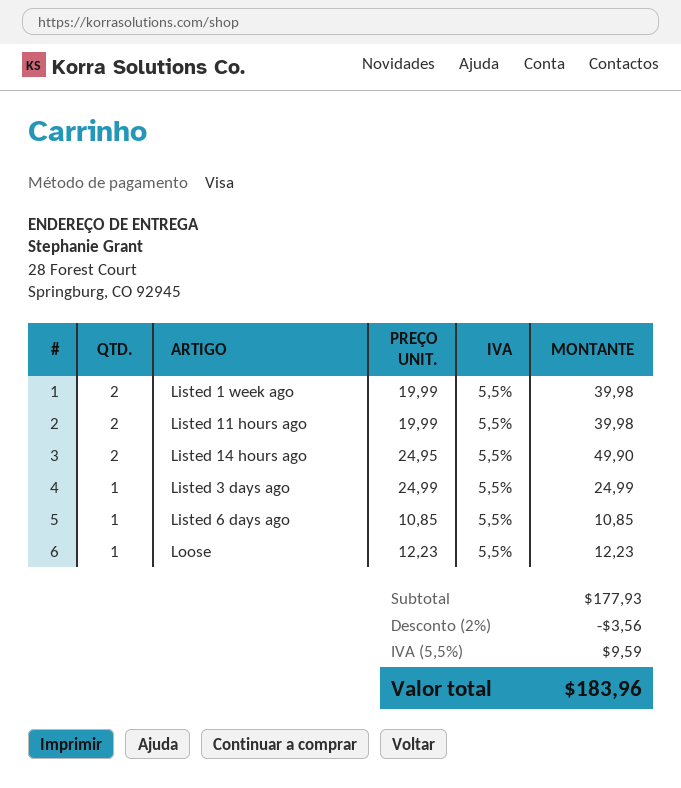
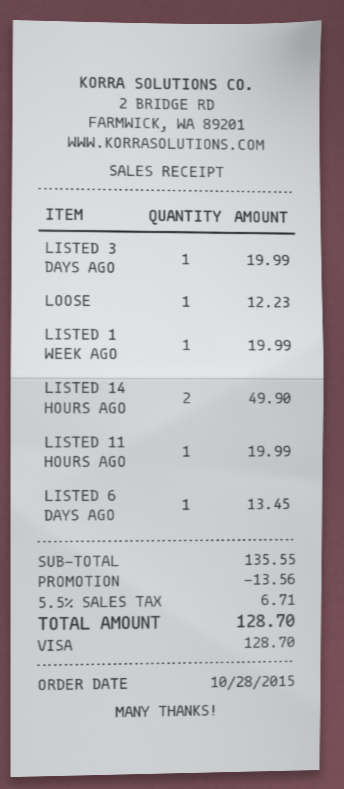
Listed 1 week ago: 2 for 39.98 -> 1 for 19.99
Listed 11 hours ago: 2 for 39.98 -> 1 for 19.99
Listed 3 days ago: 1 for 24.99 -> 1 for 19.99
Listed 6 days ago: 1 for 10.85 -> 1 for 13.45
subtotal: 177.93 -> 135.55
discount: 3.56 -> 13.56
tax: 5.5% = 9.59 -> 5.5% = 6.71
total: 183.96 -> 128.70

